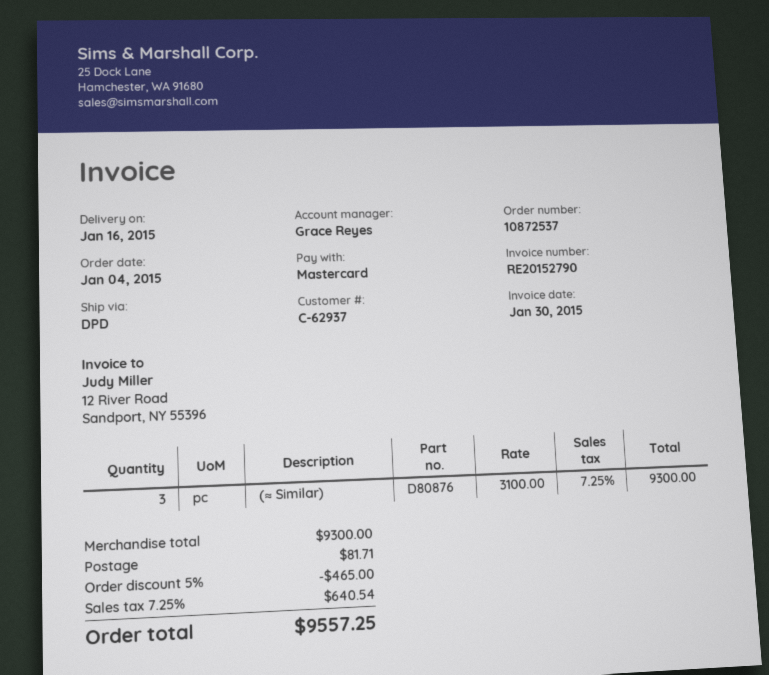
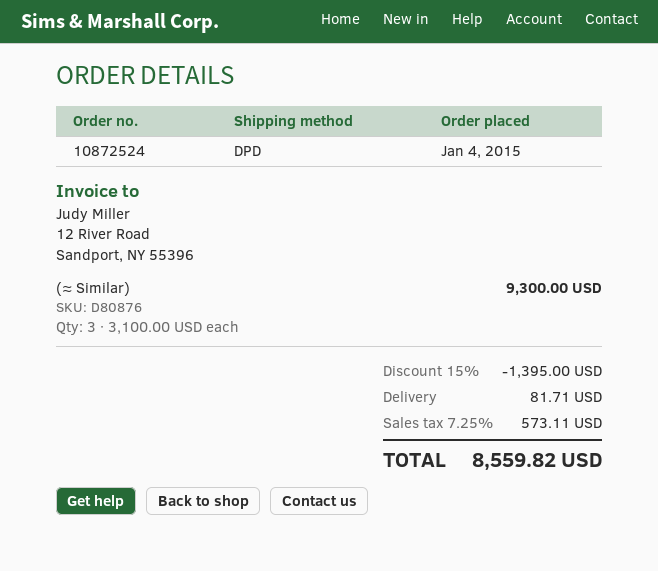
order number: 10872537 -> 10872524
discount: 5% = 465.00 -> 15% = 1395.00
tax: 7.25% = 640.54 -> 7.25% = 573.11
total: 9557.25 -> 8559.82

